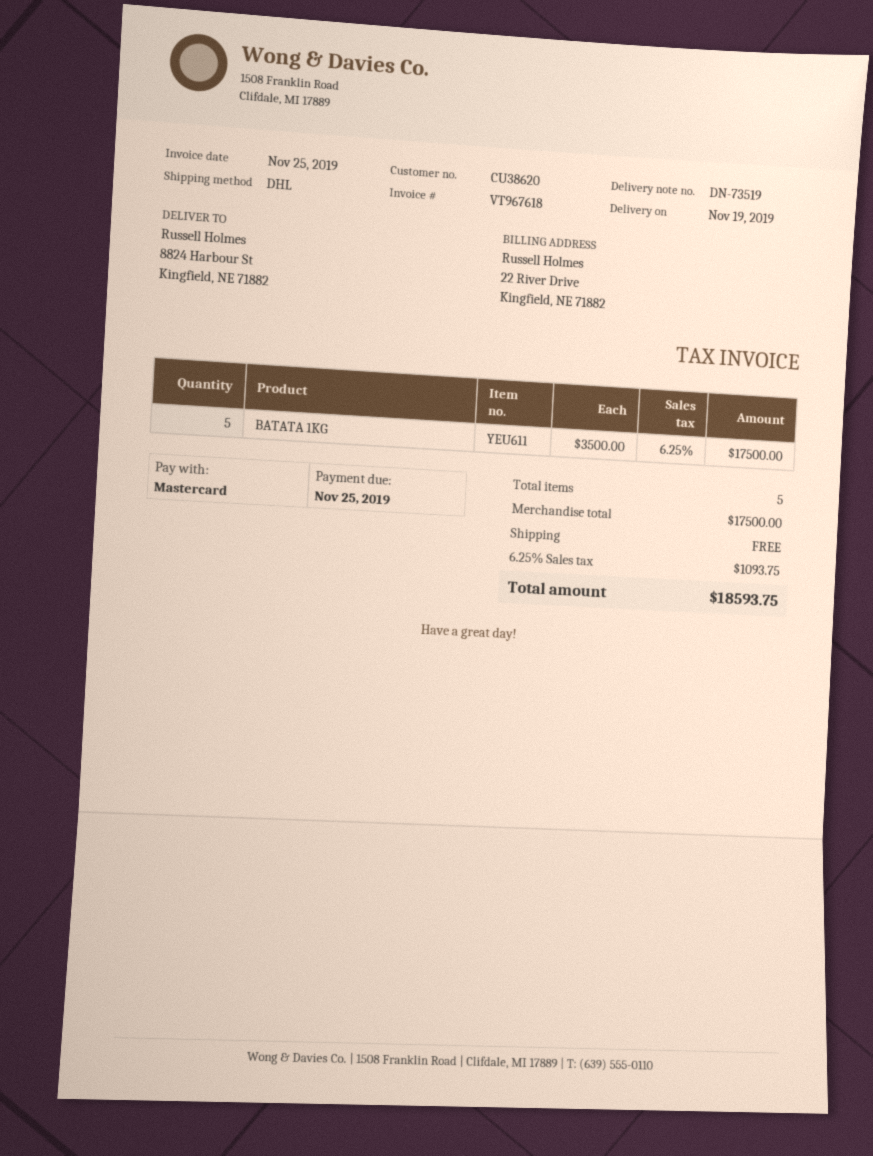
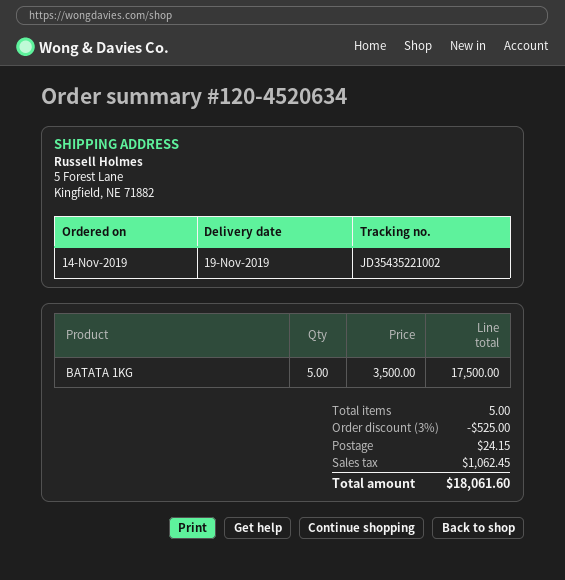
ship to: 8824 Harbour St, Kingfield, NE 71882 -> 5 Forest Lane, Kingfield, NE 71882
discount: none -> 3% = 525.00
shipping: 0.00 -> 24.15
tax: 1093.75 -> 1062.45
total: 18593.75 -> 18061.60

